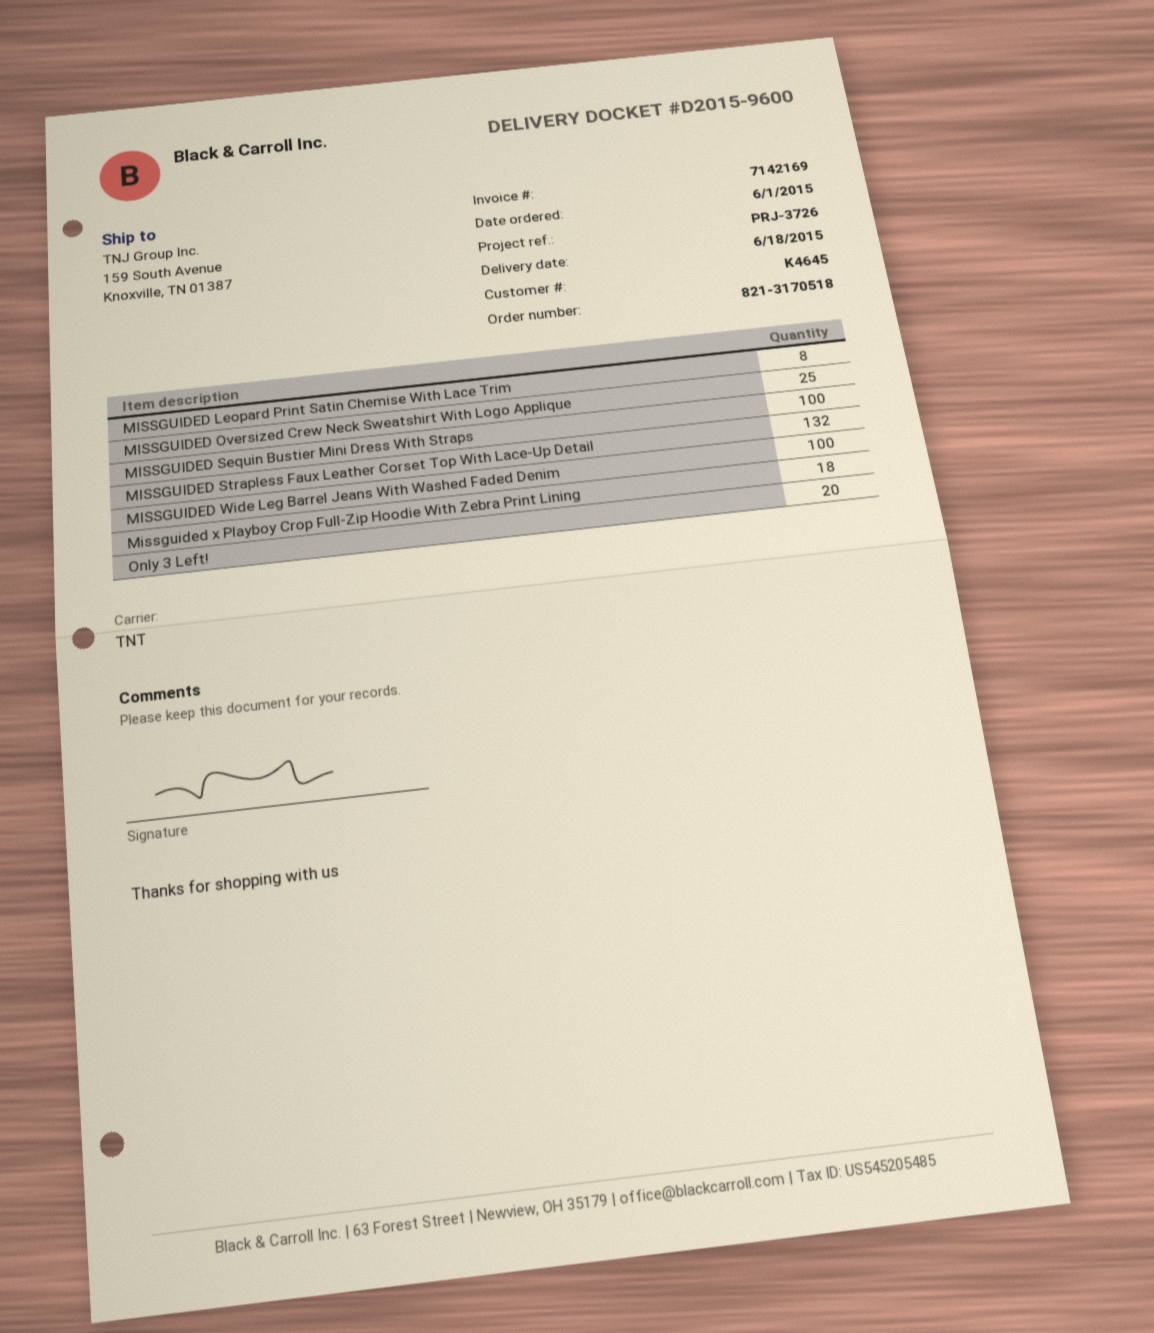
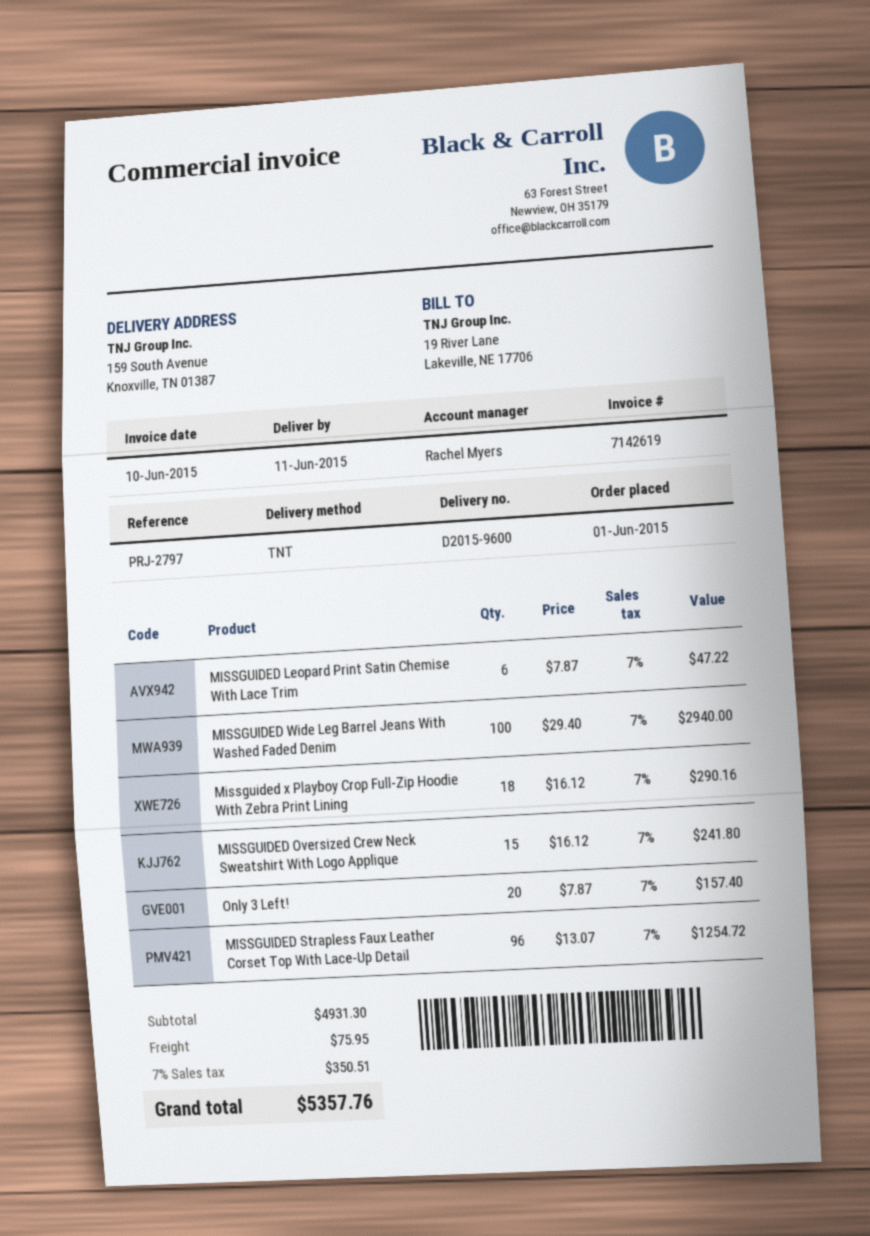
delivery date: 2015-06-18 -> 2015-06-11
invoice number: 7142169 -> 7142619
reference: PRJ-3726 -> PRJ-2797
MISSGUIDED Leopard Print Satin Chemise With Lace Trim: 8 -> 6
MISSGUIDED Oversized Crew Neck Sweatshirt With Logo Applique: 25 -> 15
MISSGUIDED Sequin Bustier Mini Dress With Straps: 100 -> none
MISSGUIDED Strapless Faux Leather Corset Top With Lace-Up Detail: 132 -> 96

